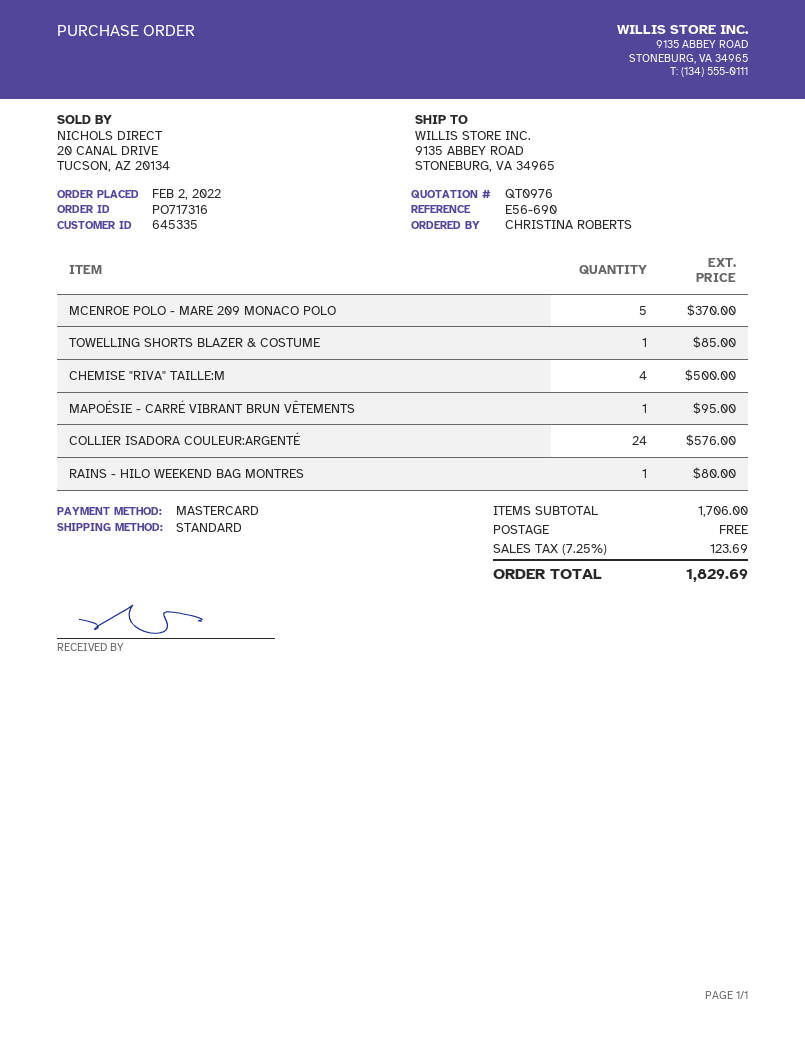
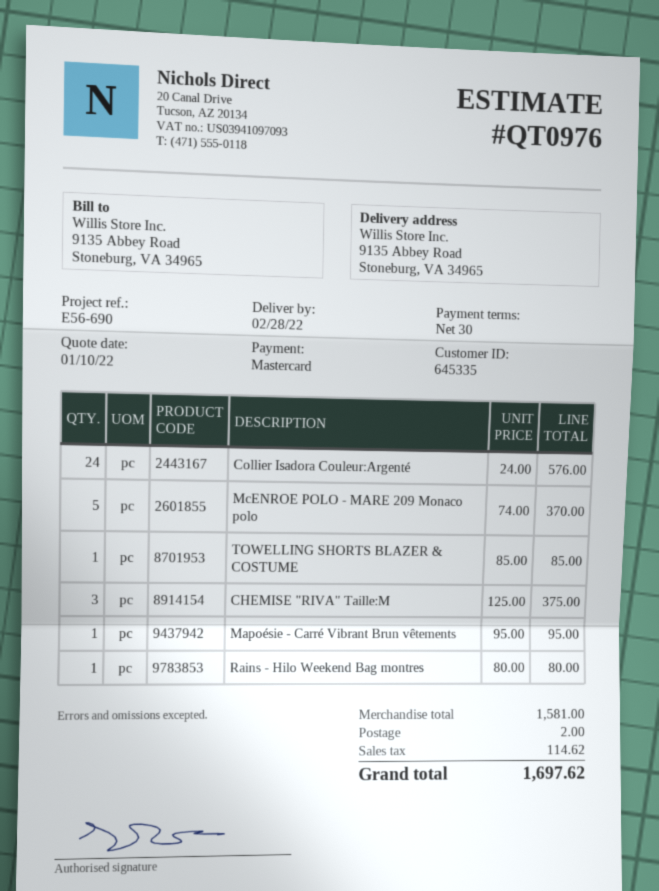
CHEMISE "RIVA" TAILLE:M: 4 for 500.00 -> 3 for 375.00
subtotal: 1706.00 -> 1581.00
shipping: 0.00 -> 2.00
tax: 123.69 -> 114.62
total: 1829.69 -> 1697.62

